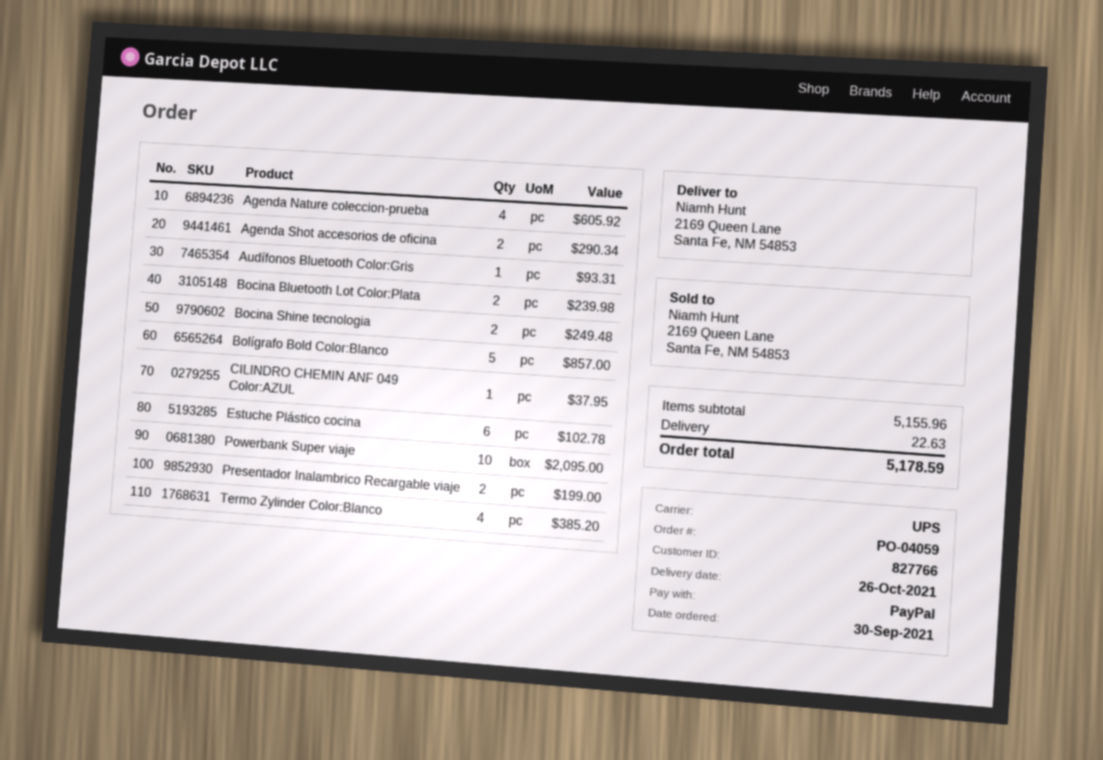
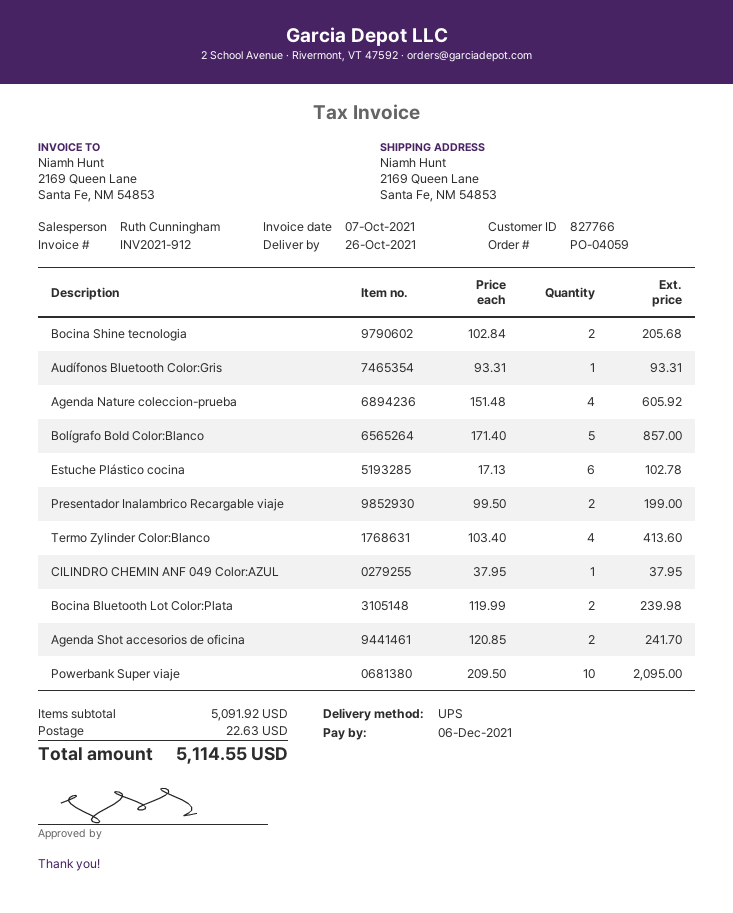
Agenda Shot accesorios de oficina: 2 for 290.34 -> 2 for 241.70
Bocina Shine tecnologia: 2 for 249.48 -> 2 for 205.68
Termo Zylinder Color:Blanco: 4 for 385.20 -> 4 for 413.60
subtotal: 5155.96 -> 5091.92
total: 5178.59 -> 5114.55

